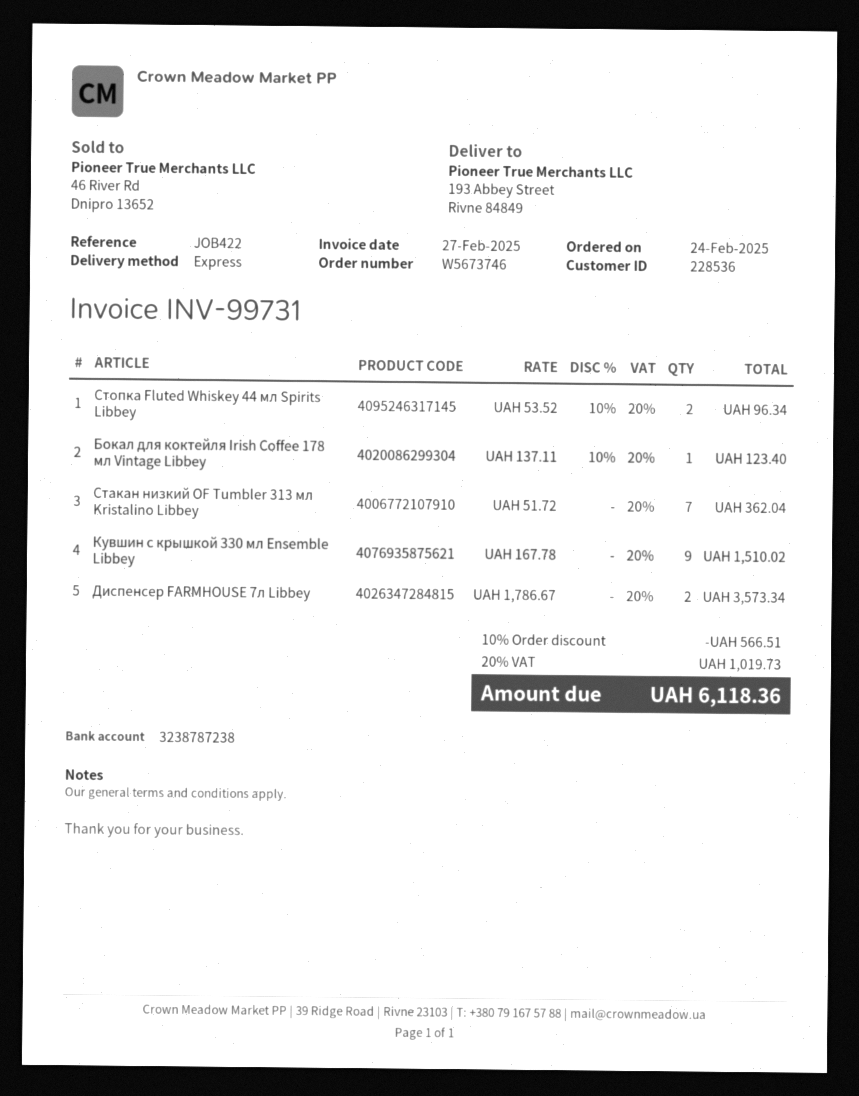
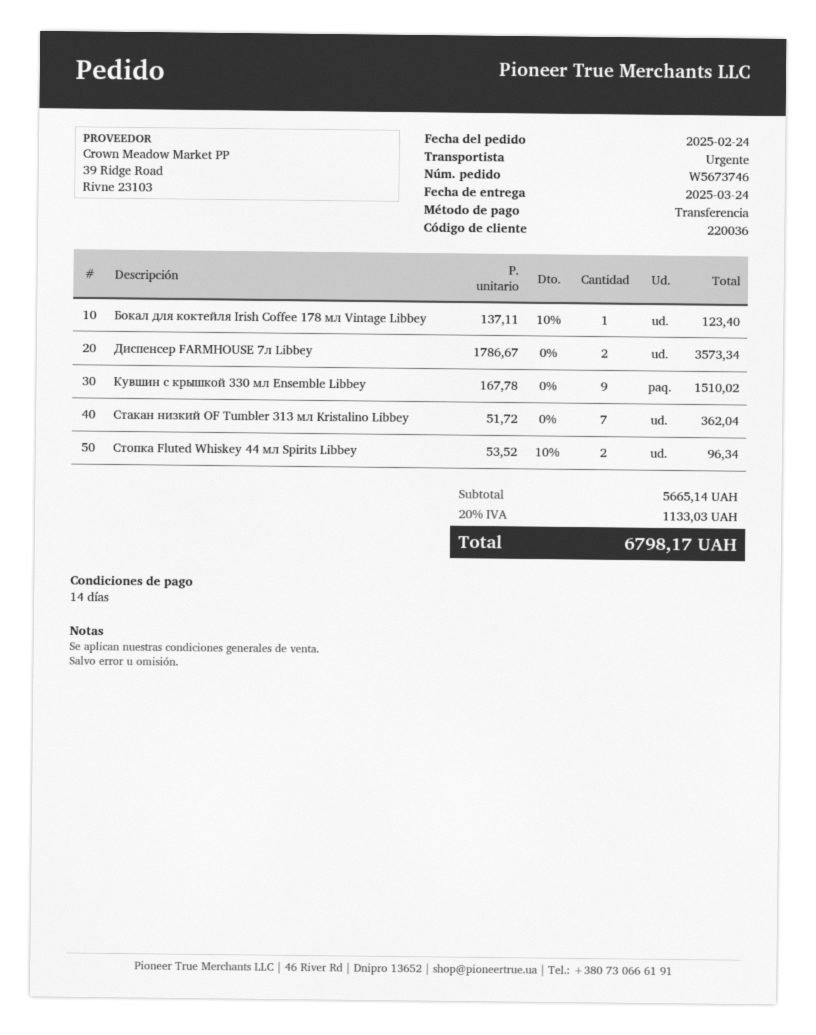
customer number: 228536 -> 220036
discount: 10% = 566.51 -> none
tax: 20% = 1019.73 -> 20% = 1133.03
total: 6118.36 -> 6798.17

